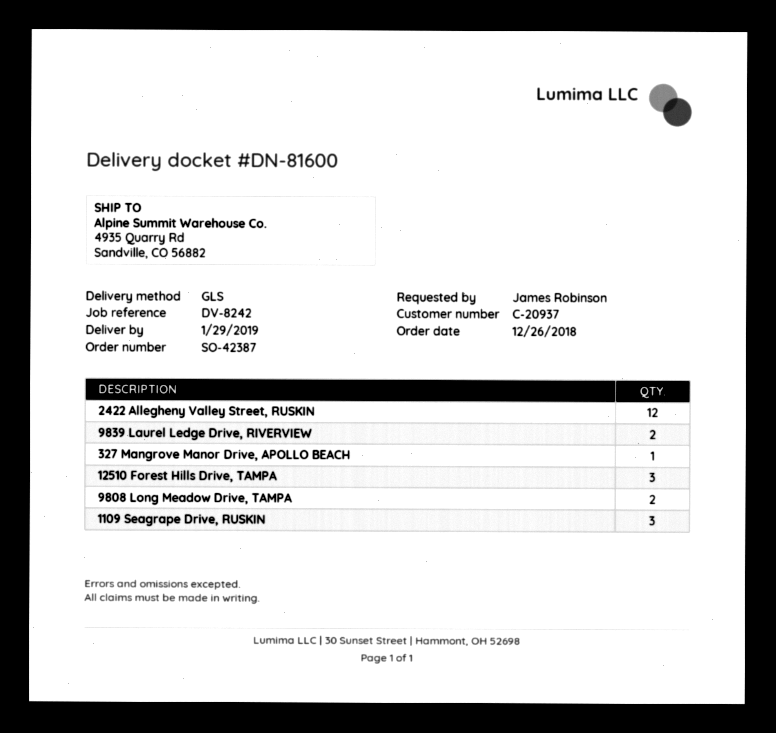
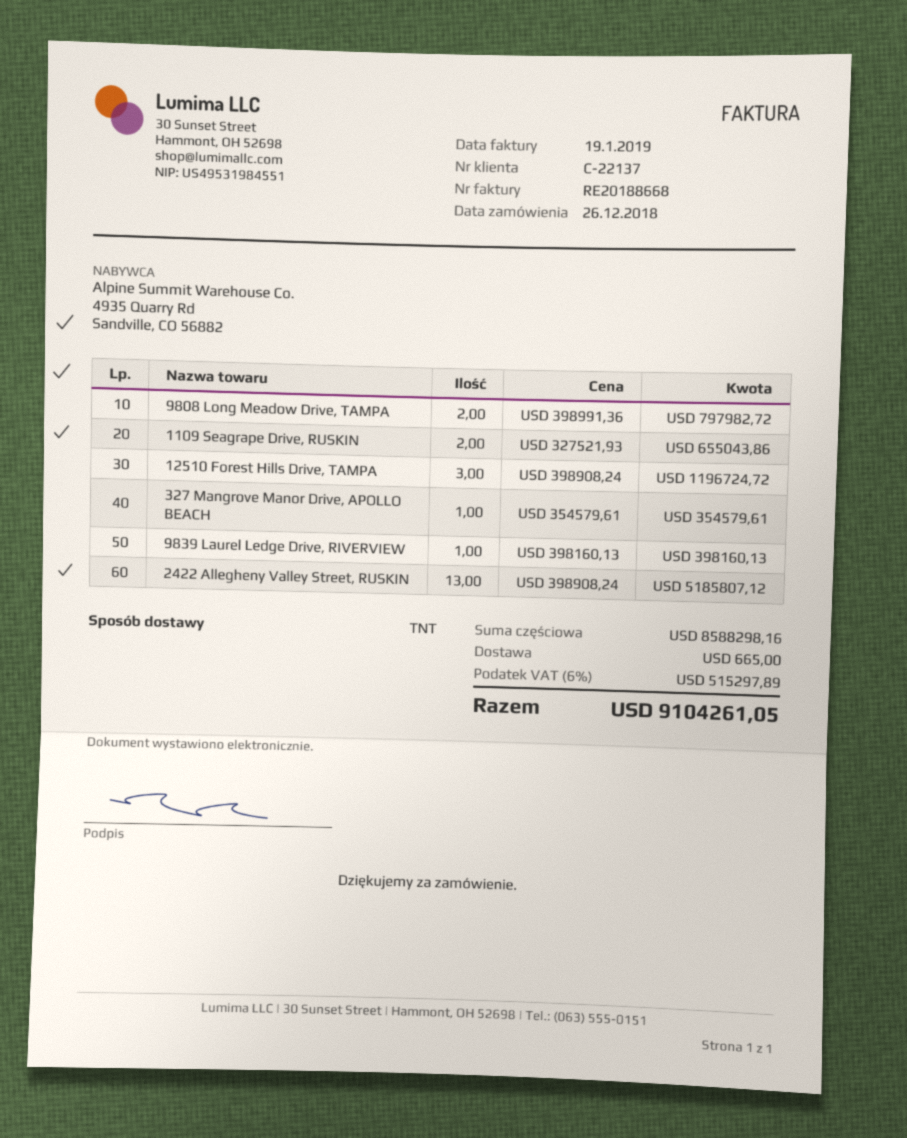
customer number: C-20937 -> C-22137
shipping method: GLS -> TNT
2422 Allegheny Valley Street, RUSKIN: 12 -> 13
9839 Laurel Ledge Drive, RIVERVIEW: 2 -> 1
1109 Seagrape Drive, RUSKIN: 3 -> 2

